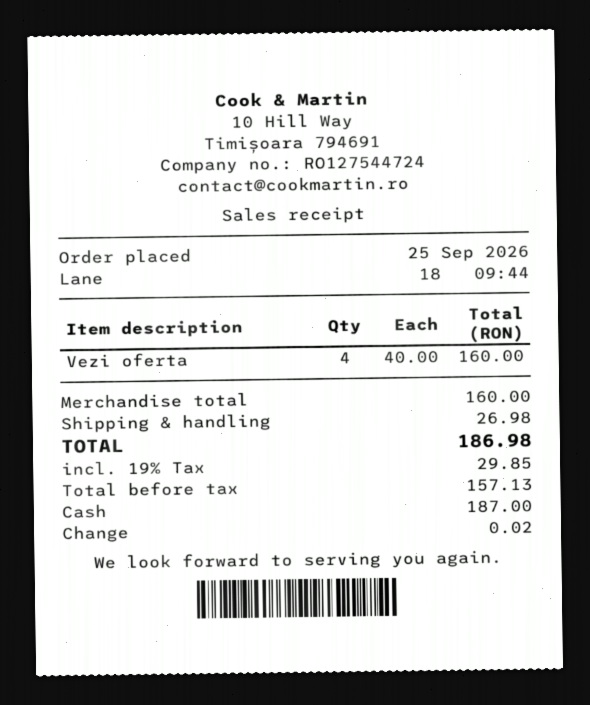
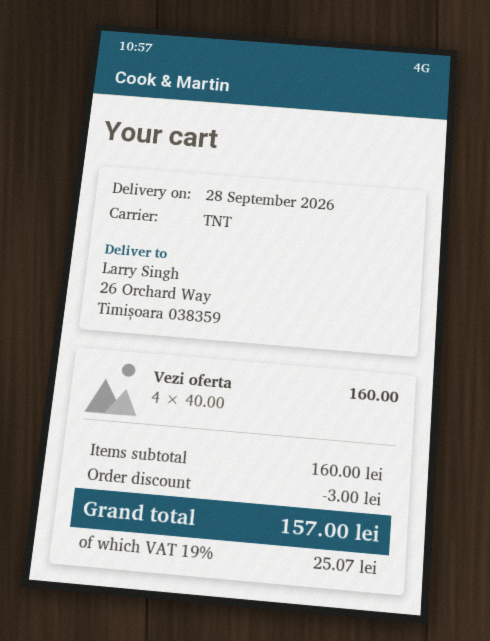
discount: none -> 3.00
shipping: 26.98 -> none
tax: 19% = 29.85 -> 19% = 25.07
total: 186.98 -> 157.00

